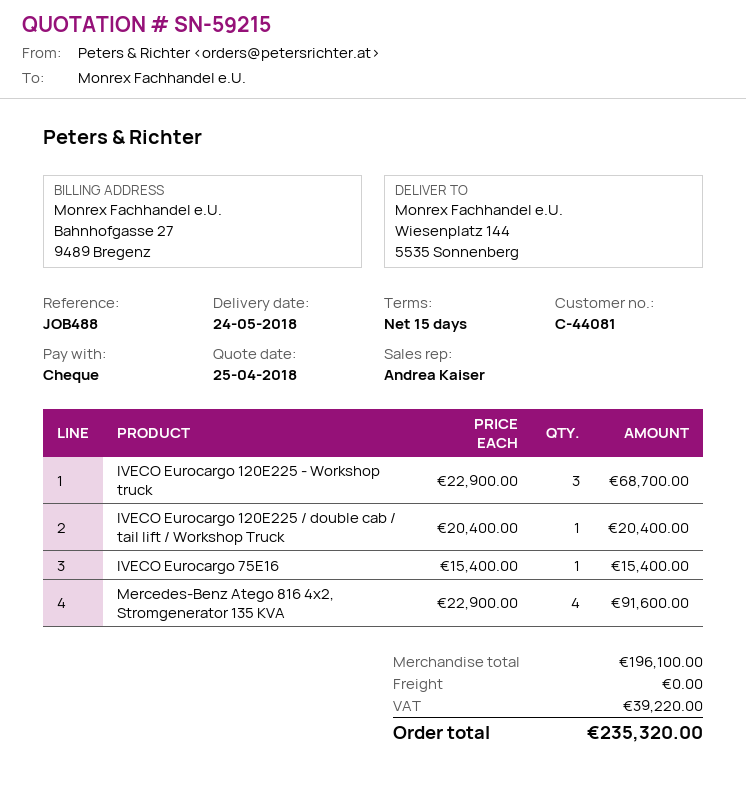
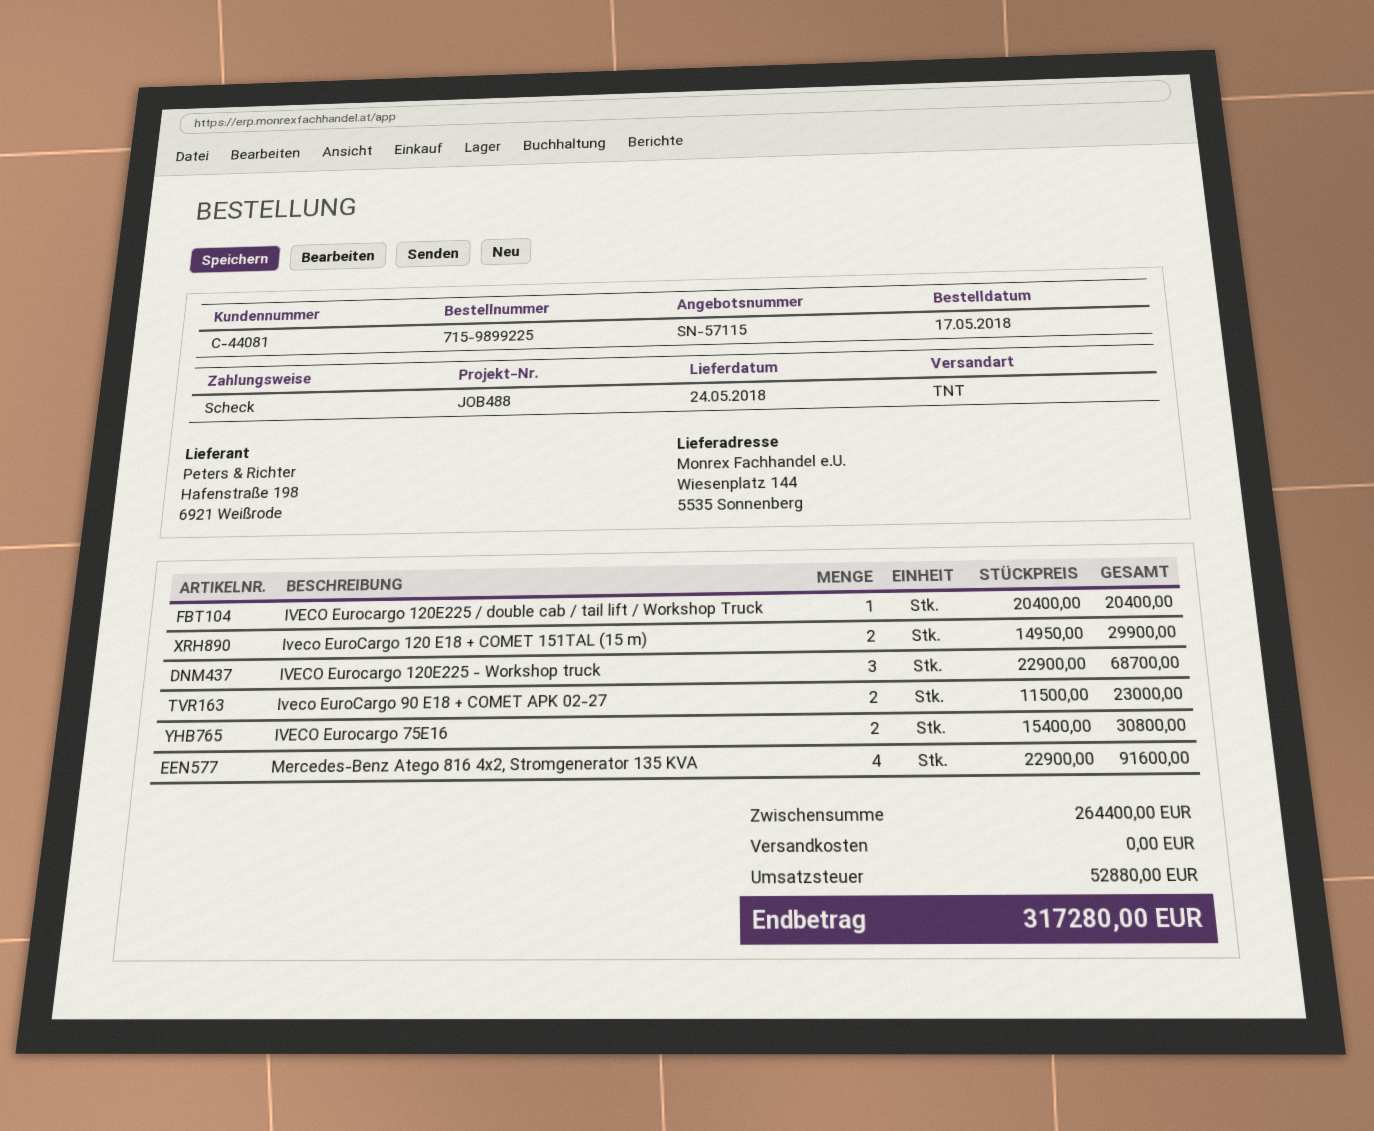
quote number: SN-59215 -> SN-57115
IVECO Eurocargo 75E16: 1 x 15400.00 = 15400.00 -> 2 x 15400.00 = 30800.00
Iveco EuroCargo 120 E18 + COMET 151TAL (15 m): none -> 2 x 14950.00 = 29900.00
Iveco EuroCargo 90 E18 + COMET APK 02-27: none -> 2 x 11500.00 = 23000.00
subtotal: 196100.00 -> 264400.00
tax: 39220.00 -> 52880.00
total: 235320.00 -> 317280.00

